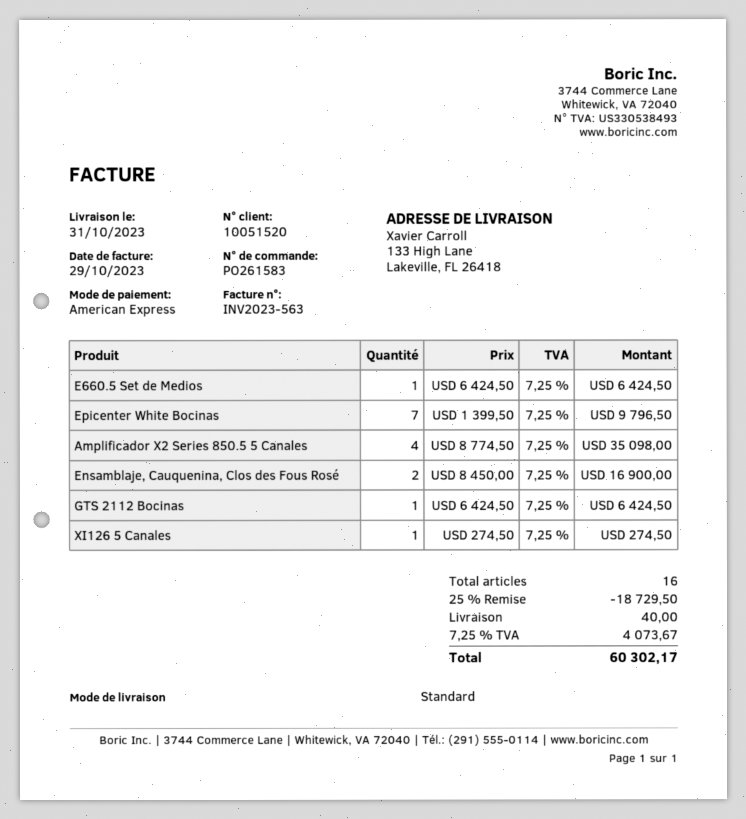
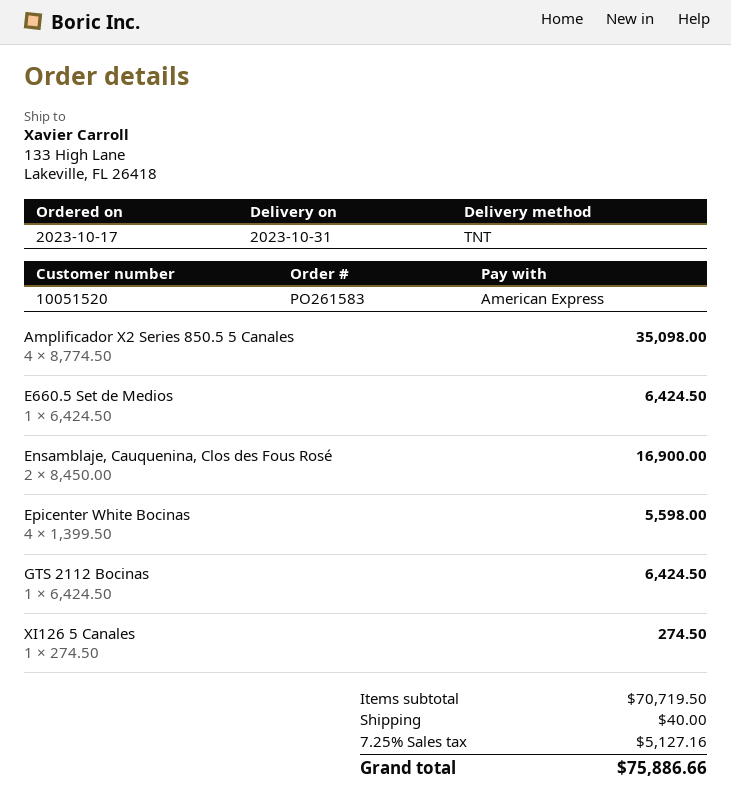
shipping method: standard -> TNT
Epicenter White Bocinas: 7 x 1399.50 = 9796.50 -> 4 x 1399.50 = 5598.00
discount: 25% = 18729.50 -> none
tax: 7.25% = 4073.67 -> 7.25% = 5127.16
total: 60302.17 -> 75886.66

